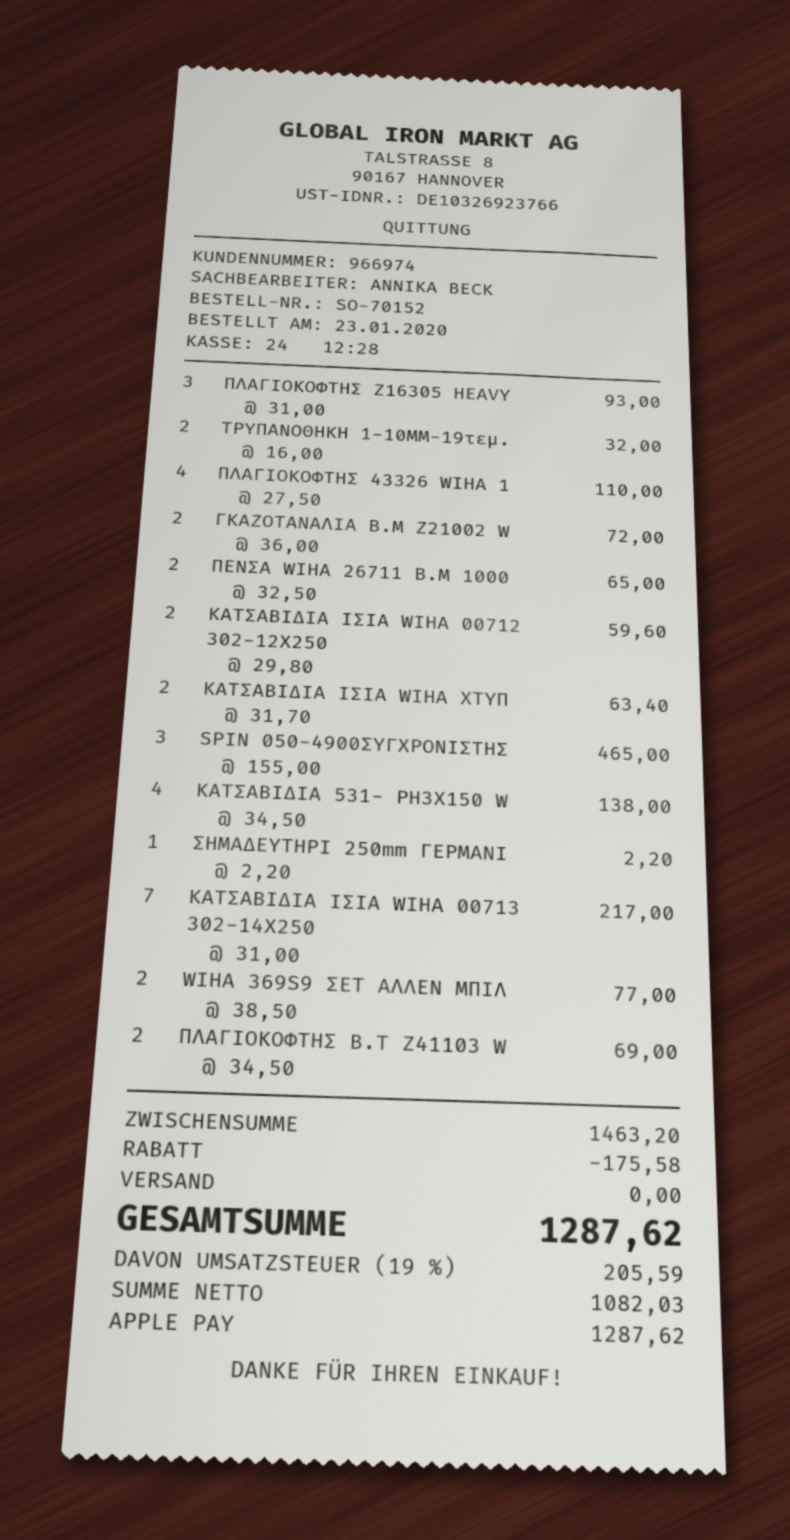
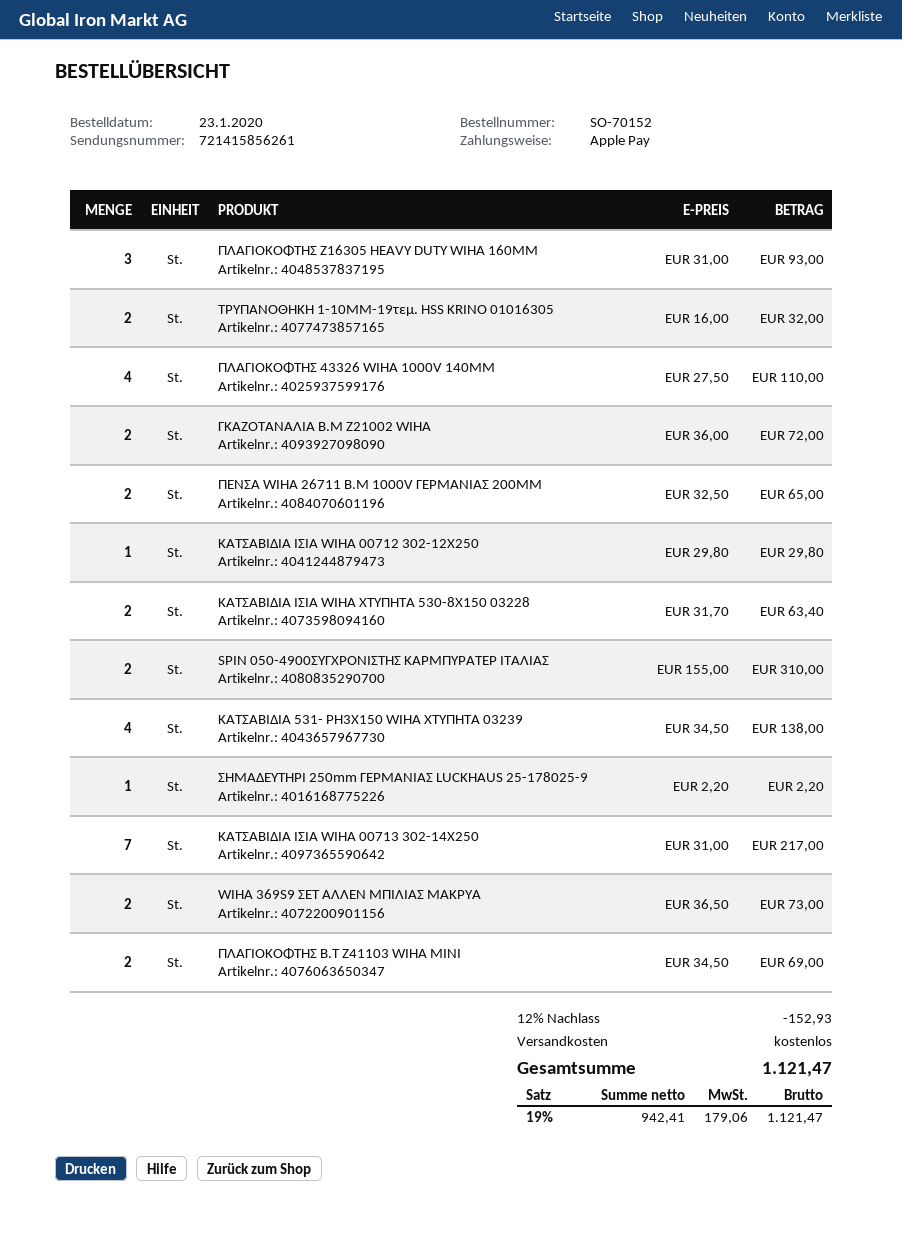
ΚΑΤΣΑΒΙΔΙΑ ΙΣΙΑ WIHA 00712 302-12X250: 2 x 29.80 = 59.60 -> 1 x 29.80 = 29.80
SPIN 050-4900ΣΥΓΧΡΟΝΙΣΤΗΣ: 3 x 155.00 = 465.00 -> 2 x 155.00 = 310.00
WIHA 369S9 ΣΕΤ ΑΛΛΕΝ ΜΠΙΛ: 2 x 38.50 = 77.00 -> 2 x 36.50 = 73.00
discount: 175.58 -> 152.93
net: 1082.03 -> 942.41
tax: 19% = 205.59 -> 19% = 179.06
total: 1287.62 -> 1121.47

